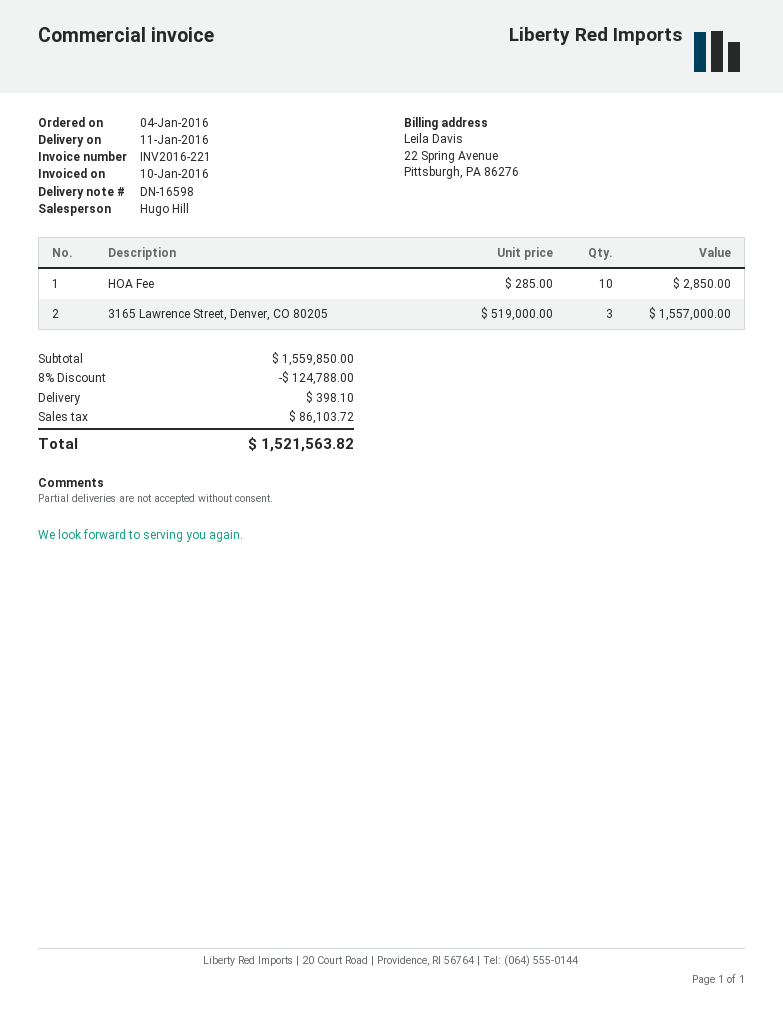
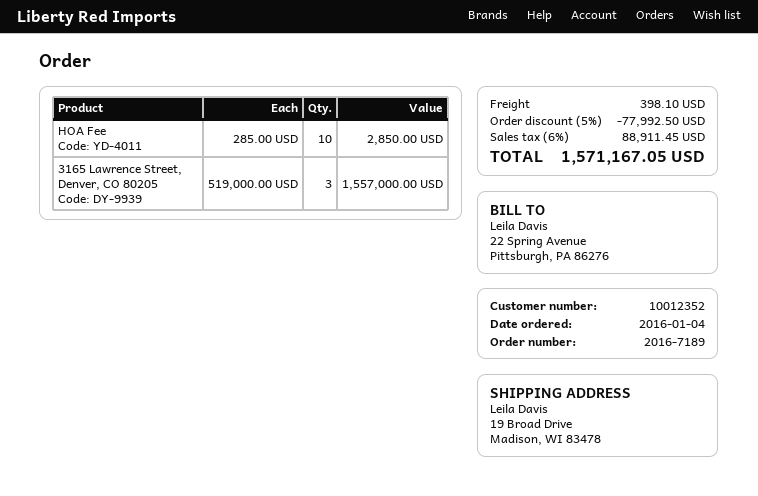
discount: 8% = 124788.00 -> 5% = 77992.50
tax: 86103.72 -> 88911.45
total: 1521563.82 -> 1571167.05

